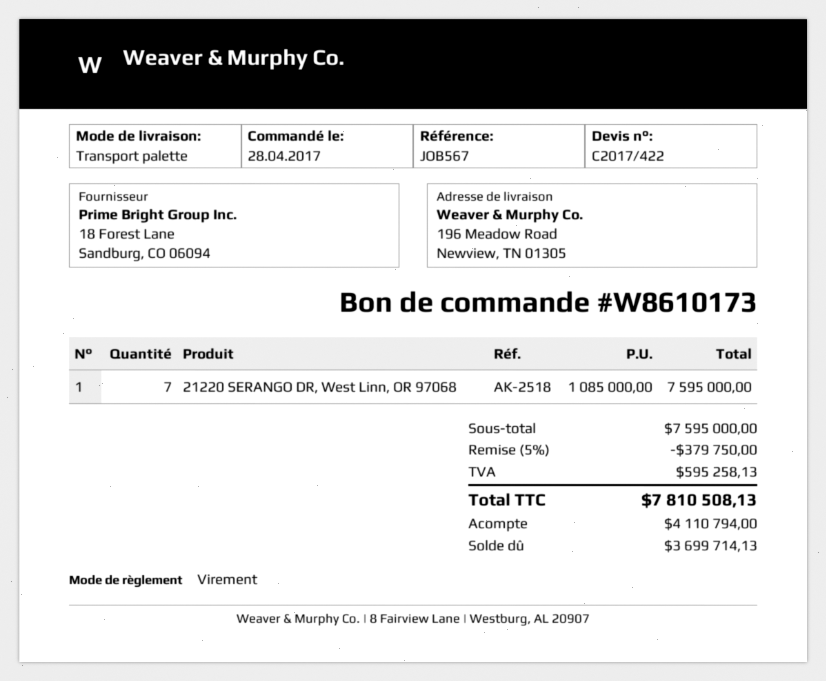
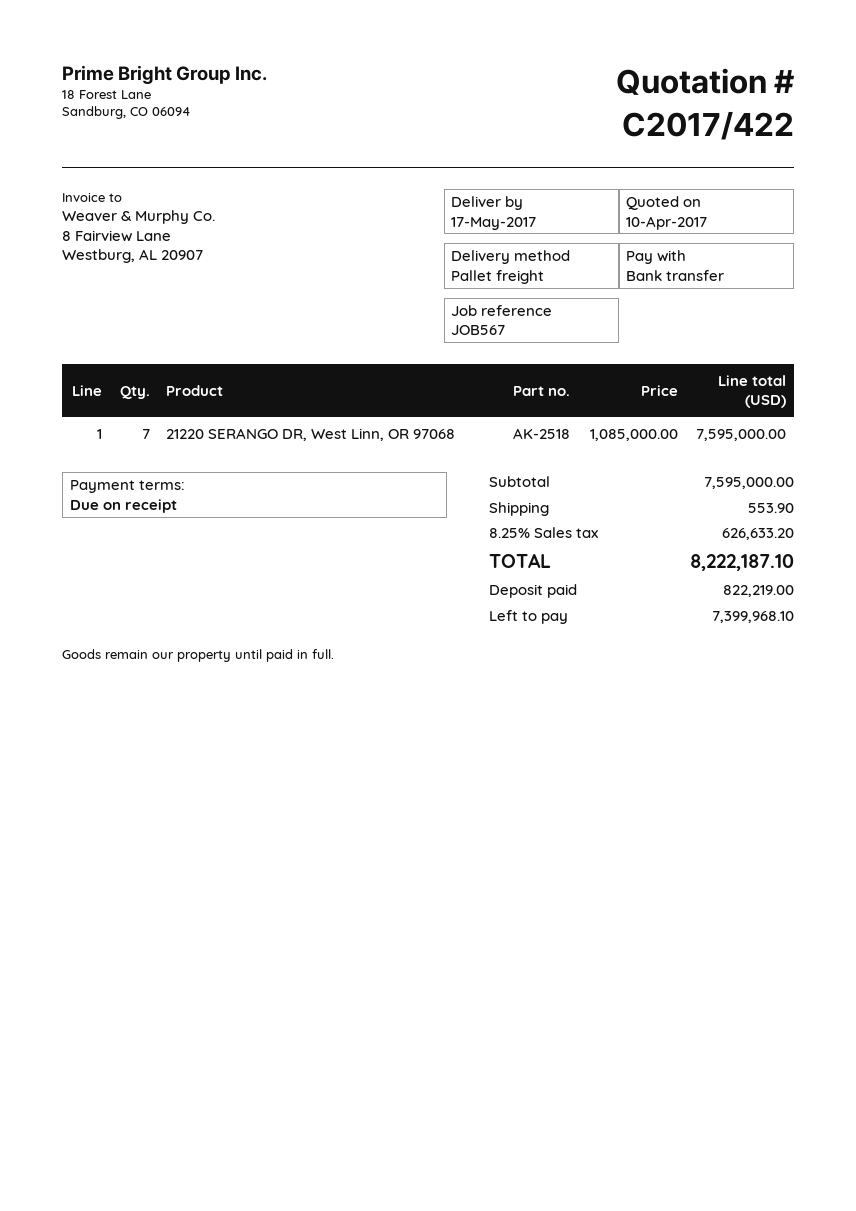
discount: 5% = 379750.00 -> none
shipping: none -> 553.90
tax: 595258.13 -> 626633.20
total: 7810508.13 -> 8222187.10
deposit: 4110794.00 -> 822219.00
balance: 3699714.13 -> 7399968.10

